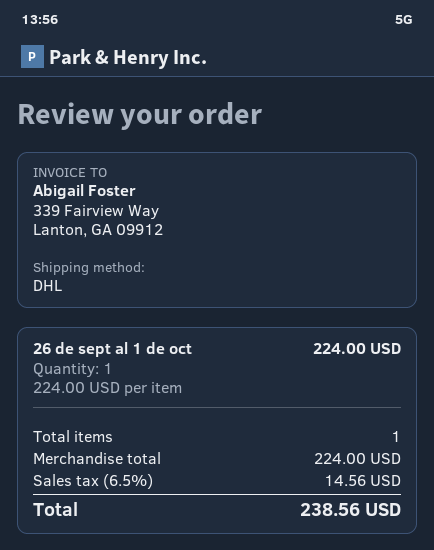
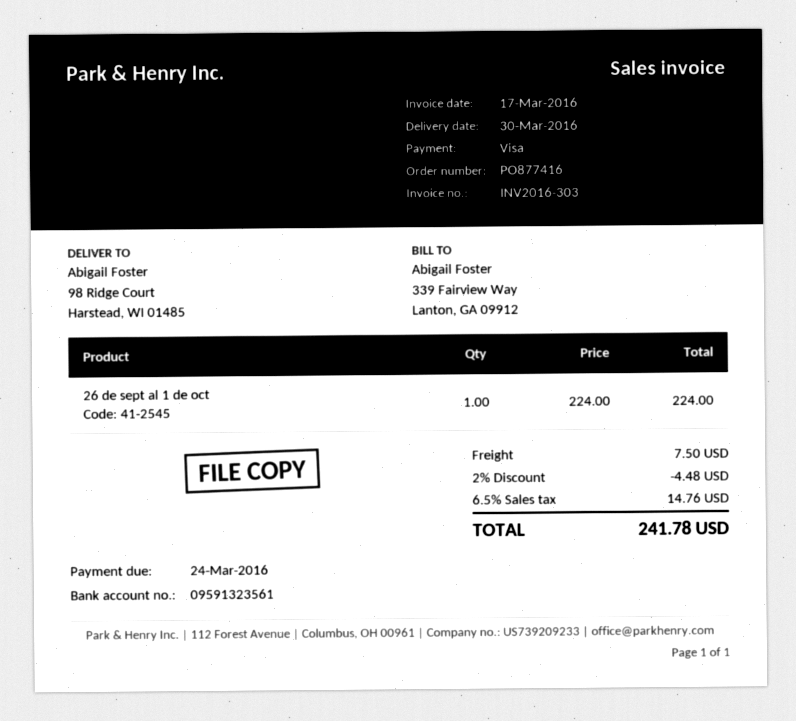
discount: none -> 2% = 4.48
shipping: none -> 7.50
tax: 6.5% = 14.56 -> 6.5% = 14.76
total: 238.56 -> 241.78

